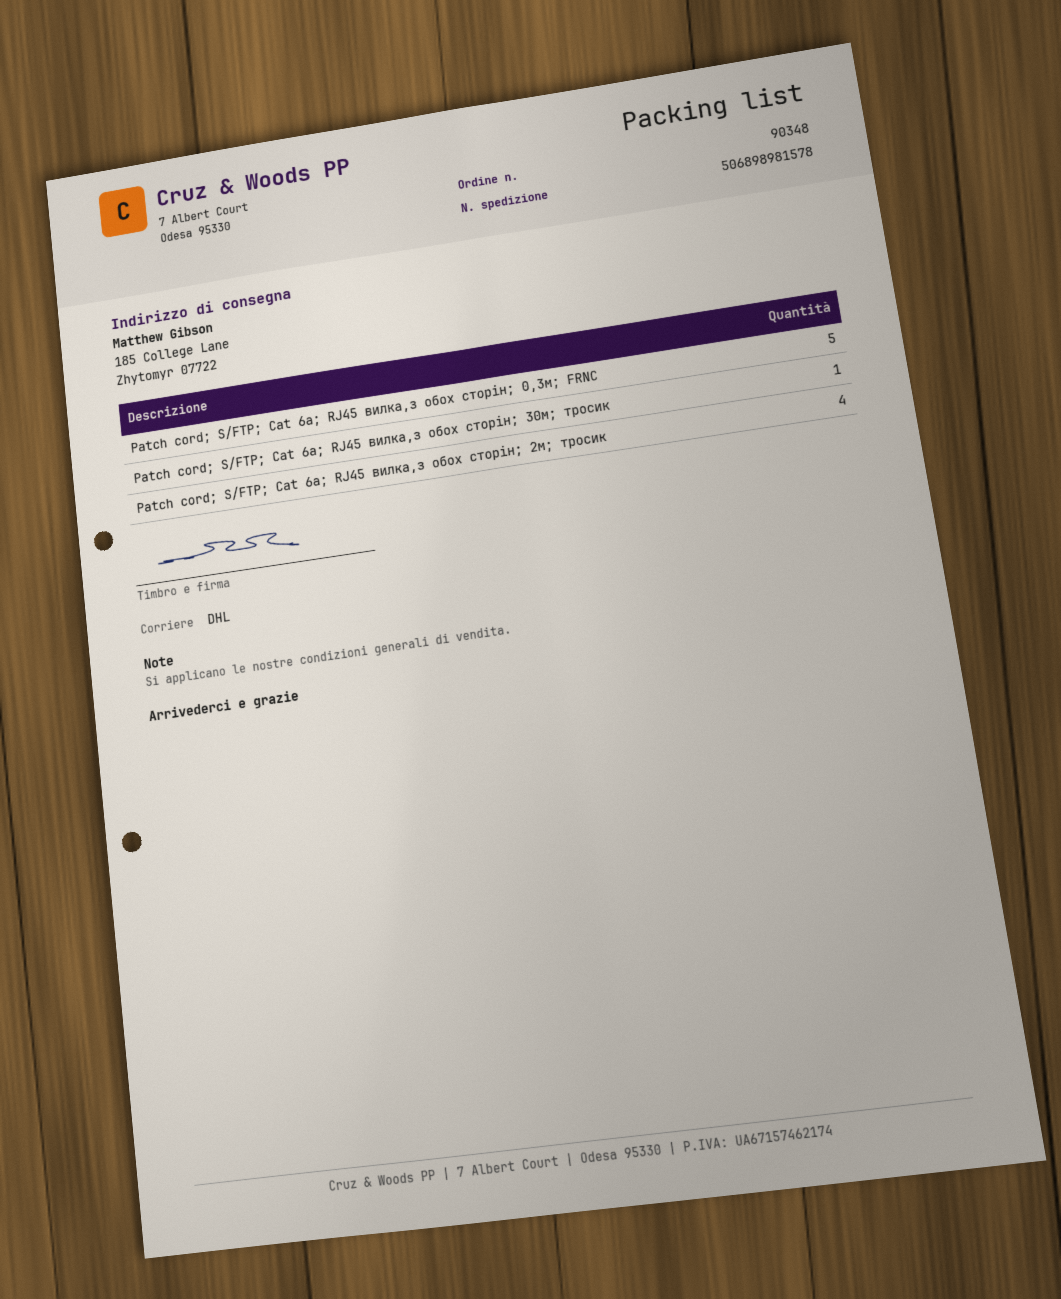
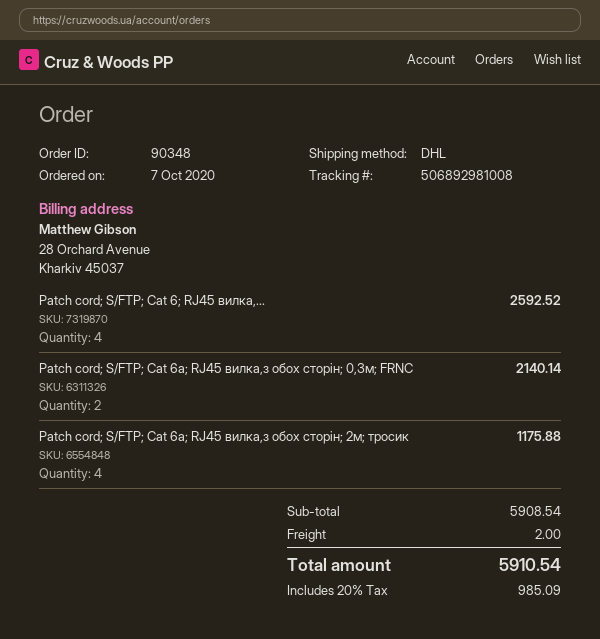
tracking number: 506898981578 -> 506892981008
Patch cord; S/FTP; Cat 6a; RJ45 вилка,з обох сторін; 0,3м; FRNC: 5 -> 2
Patch cord; S/FTP; Cat 6a; RJ45 вилка,з обох сторін; 30м; тросик: 1 -> none
Patch cord; S/FTP; Cat 6; RJ45 вилка,...: none -> 4

